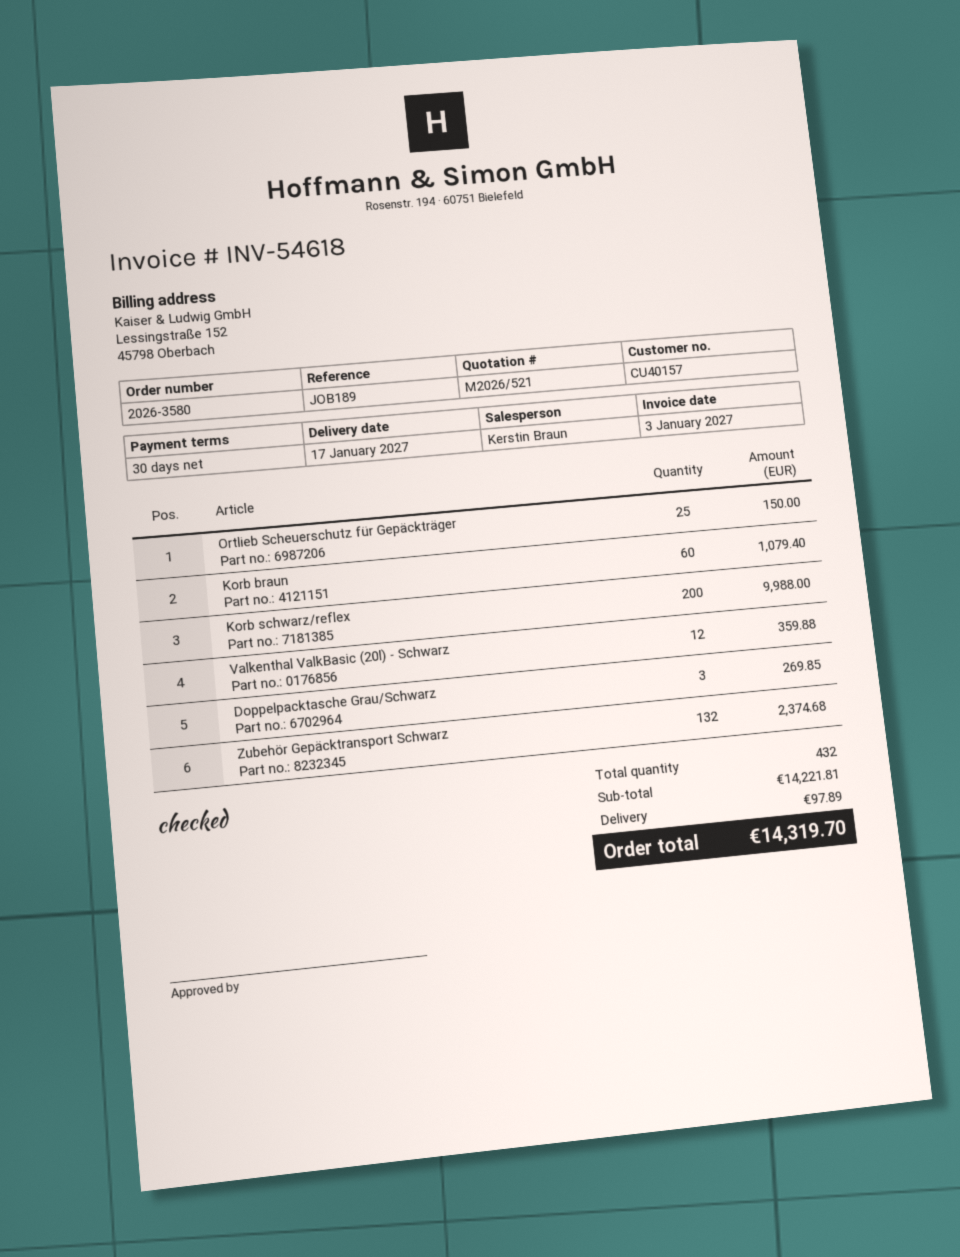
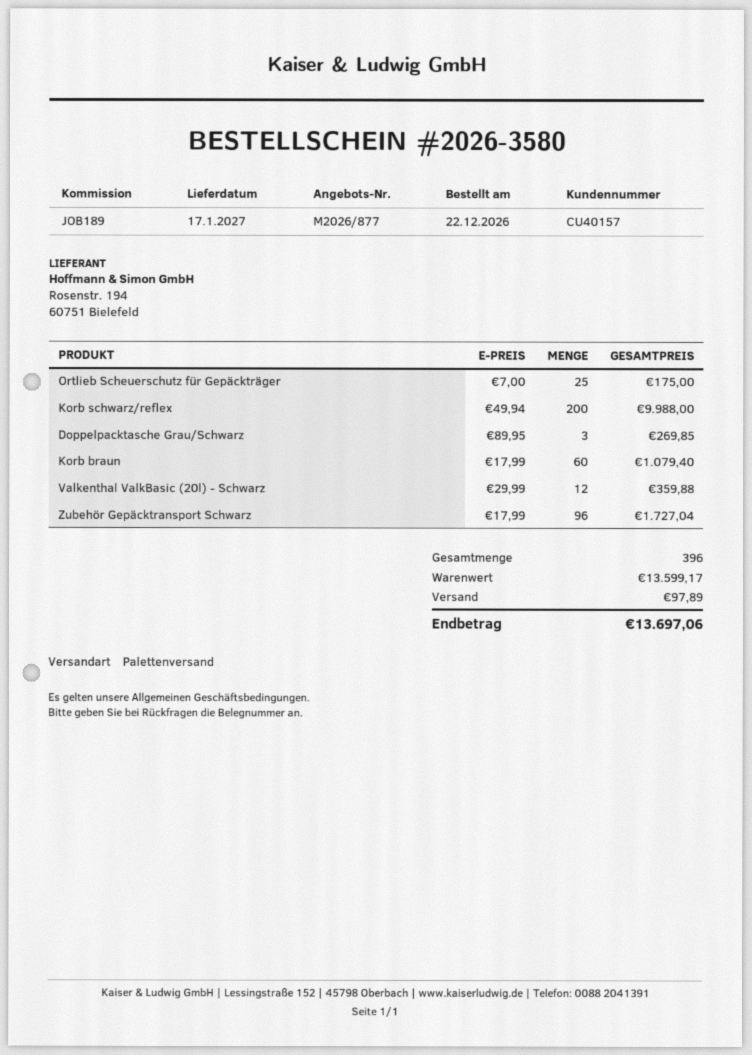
quote number: M2026/521 -> M2026/877
Ortlieb Scheuerschutz für Gepäckträger: 25 for 150.00 -> 25 for 175.00
Zubehör Gepäcktransport Schwarz: 132 for 2374.68 -> 96 for 1727.04
total quantity: 432 -> 396
subtotal: 14221.81 -> 13599.17
total: 14319.70 -> 13697.06

